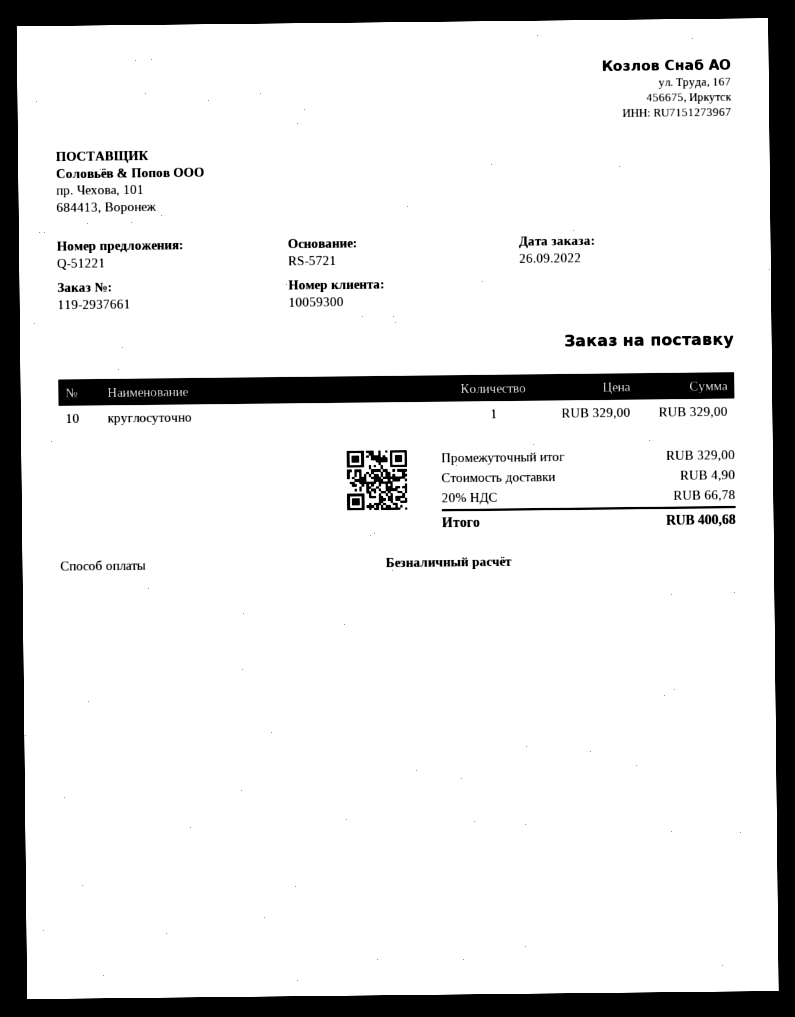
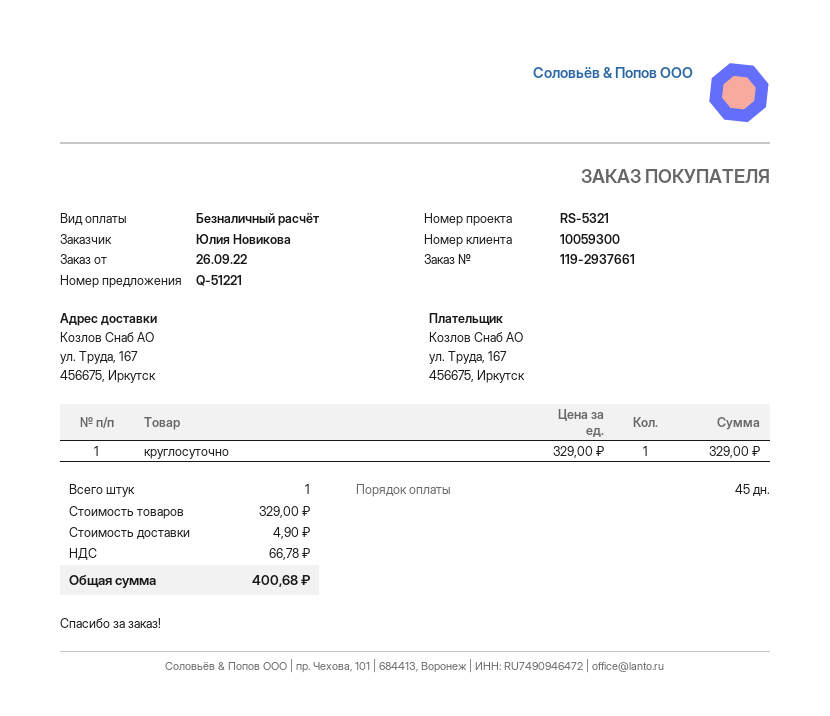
reference: RS-5721 -> RS-5321

